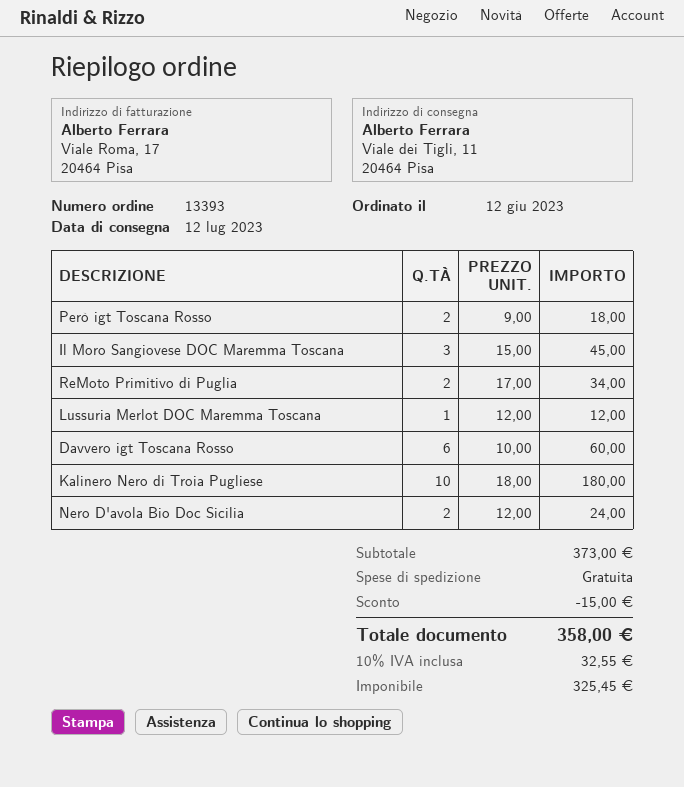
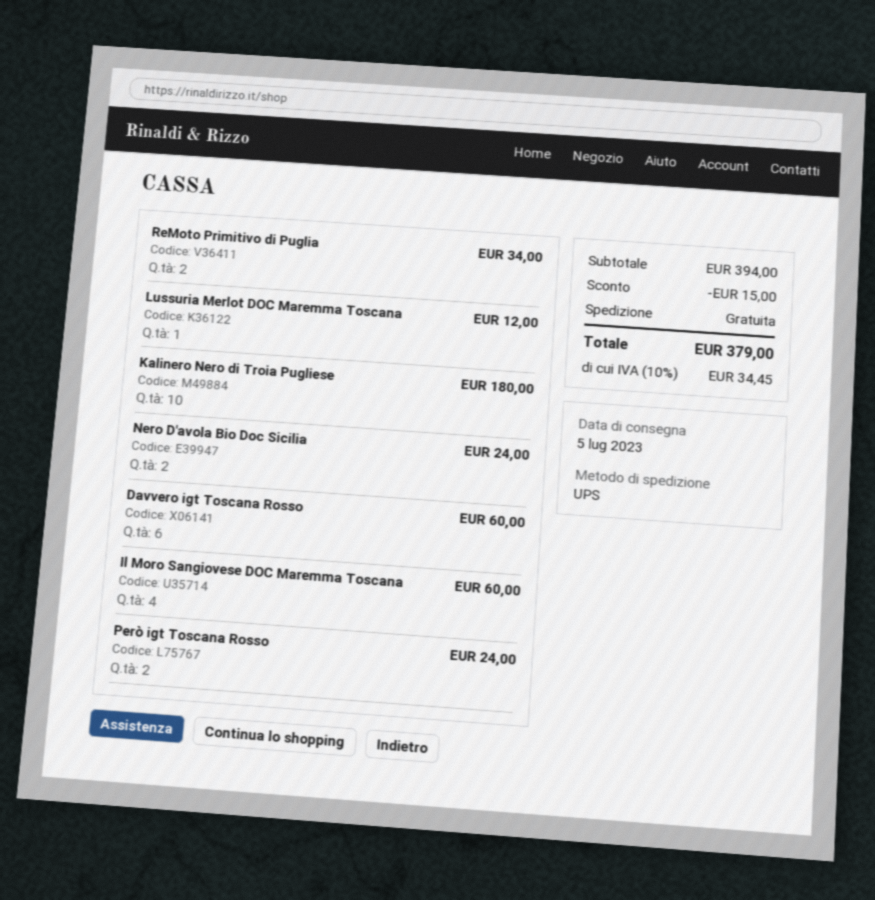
delivery date: 2023-07-12 -> 2023-07-05
Però igt Toscana Rosso: 2 for 18.00 -> 2 for 24.00
Il Moro Sangiovese DOC Maremma Toscana: 3 for 45.00 -> 4 for 60.00
subtotal: 373.00 -> 394.00
tax: 10% = 32.55 -> 10% = 34.45
total: 358.00 -> 379.00

